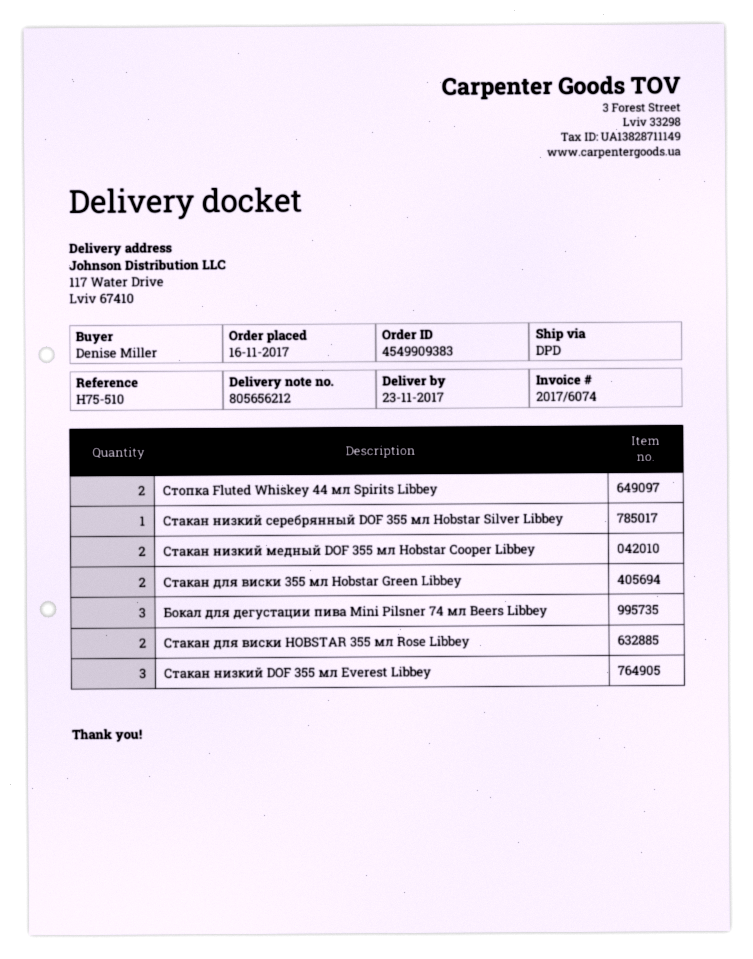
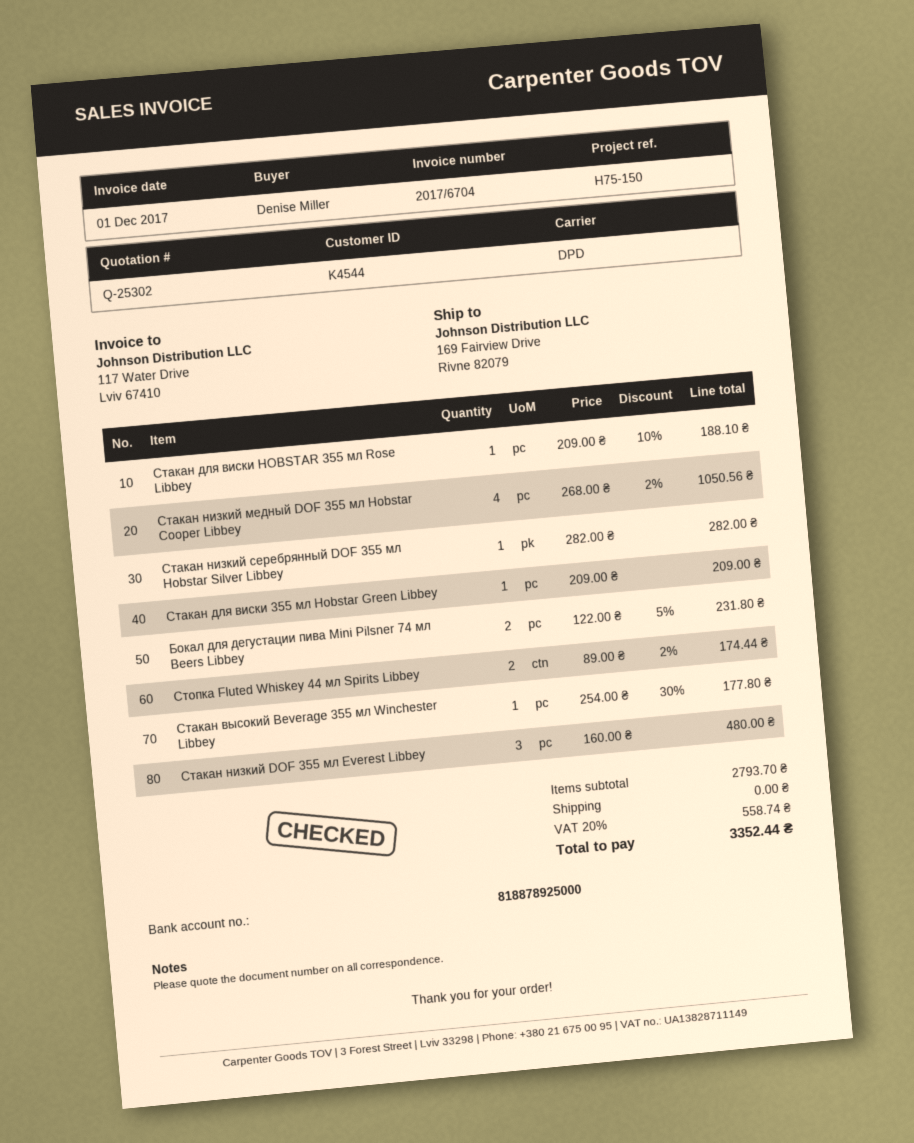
invoice number: 2017/6074 -> 2017/6704
reference: H75-510 -> H75-150
ship to: 117 Water Drive, Lviv 67410 -> 169 Fairview Drive, Rivne 82079
Стакан низкий медный DOF 355 мл Hobstar Cooper Libbey: 2 -> 4
Стакан для виски 355 мл Hobstar Green Libbey: 2 -> 1
Бокал для дегустации пива Mini Pilsner 74 мл Beers Libbey: 3 -> 2
Стакан для виски HOBSTAR 355 мл Rose Libbey: 2 -> 1
Стакан высокий Beverage 355 мл Winchester Libbey: none -> 1

